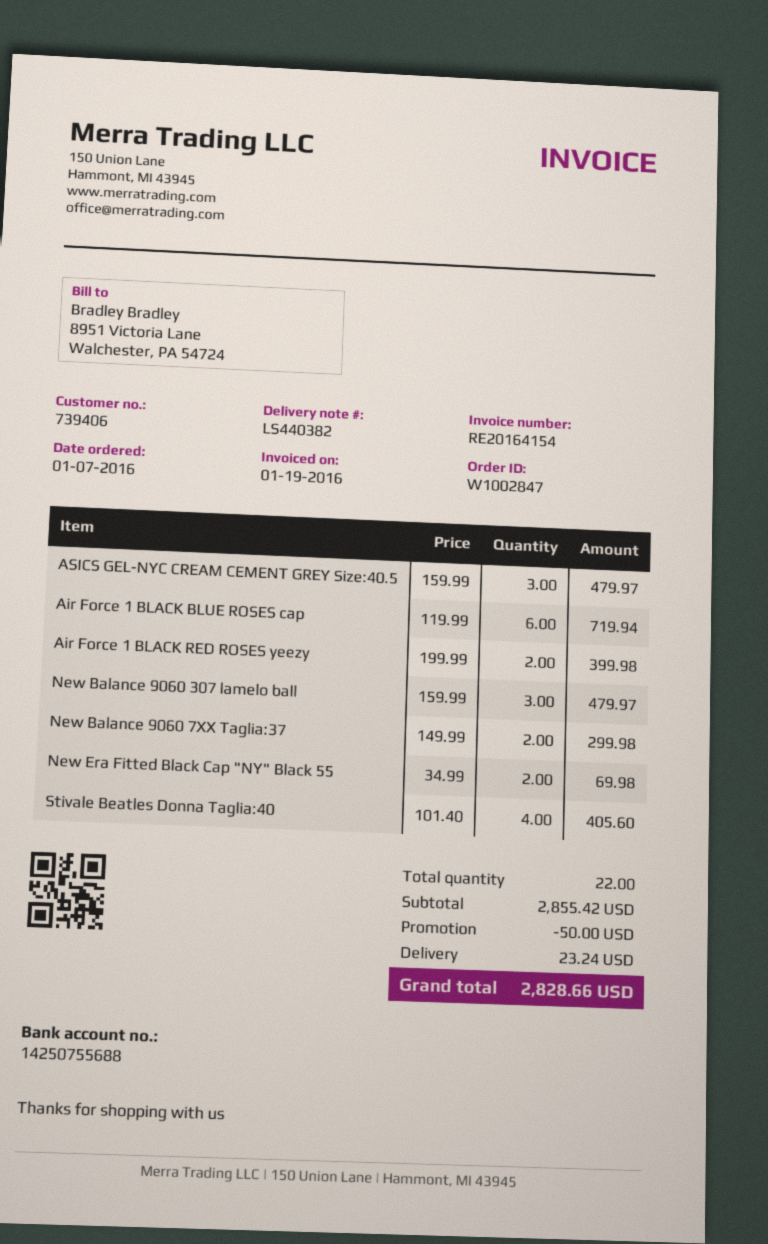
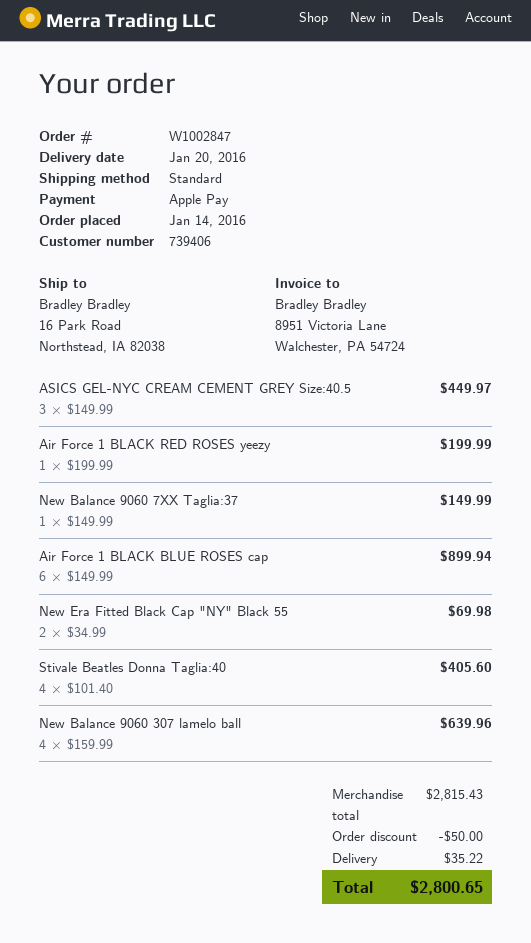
order date: 2016-01-07 -> 2016-01-14
ASICS GEL-NYC CREAM CEMENT GREY Size:40.5: 3 x 159.99 = 479.97 -> 3 x 149.99 = 449.97
Air Force 1 BLACK BLUE ROSES cap: 6 x 119.99 = 719.94 -> 6 x 149.99 = 899.94
Air Force 1 BLACK RED ROSES yeezy: 2 x 199.99 = 399.98 -> 1 x 199.99 = 199.99
New Balance 9060 307 lamelo ball: 3 x 159.99 = 479.97 -> 4 x 159.99 = 639.96
New Balance 9060 7XX Taglia:37: 2 x 149.99 = 299.98 -> 1 x 149.99 = 149.99
subtotal: 2855.42 -> 2815.43
shipping: 23.24 -> 35.22
total: 2828.66 -> 2800.65

